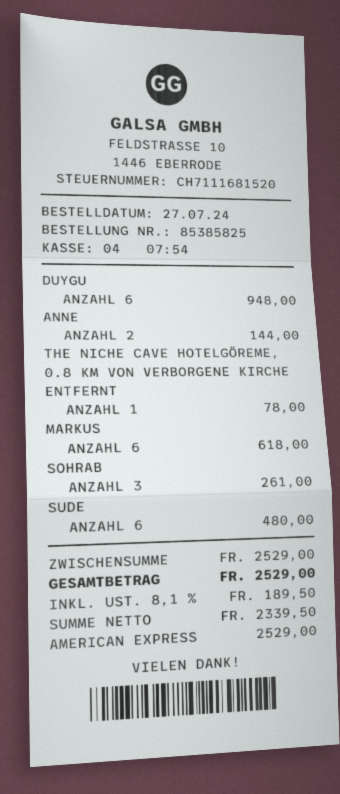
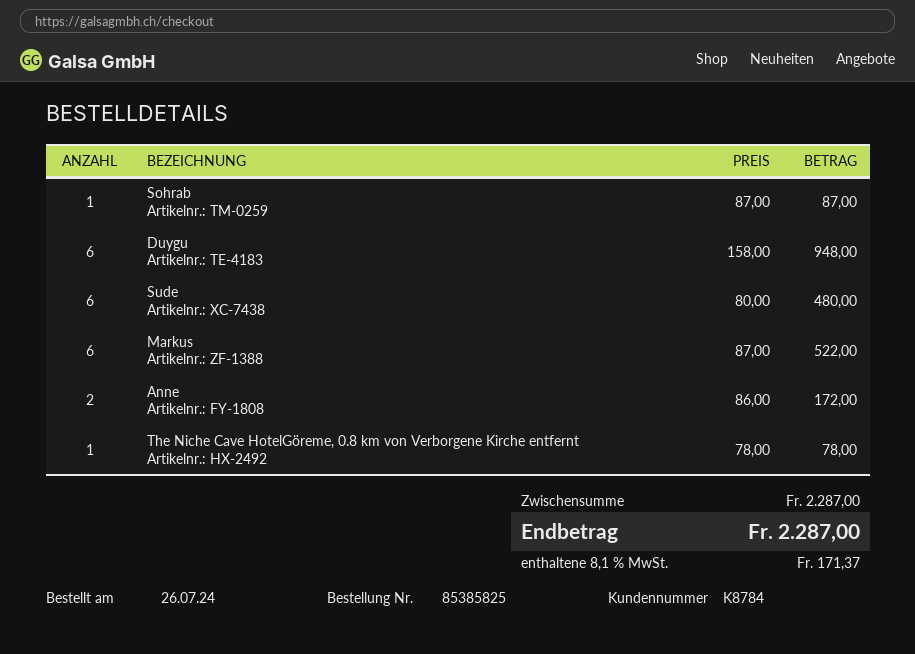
order date: 2024-07-27 -> 2024-07-26
ANNE: 2 for 144.00 -> 2 for 172.00
MARKUS: 6 for 618.00 -> 6 for 522.00
SOHRAB: 3 for 261.00 -> 1 for 87.00
subtotal: 2529.00 -> 2287.00
tax: 8.1% = 189.50 -> 8.1% = 171.37
total: 2529.00 -> 2287.00

